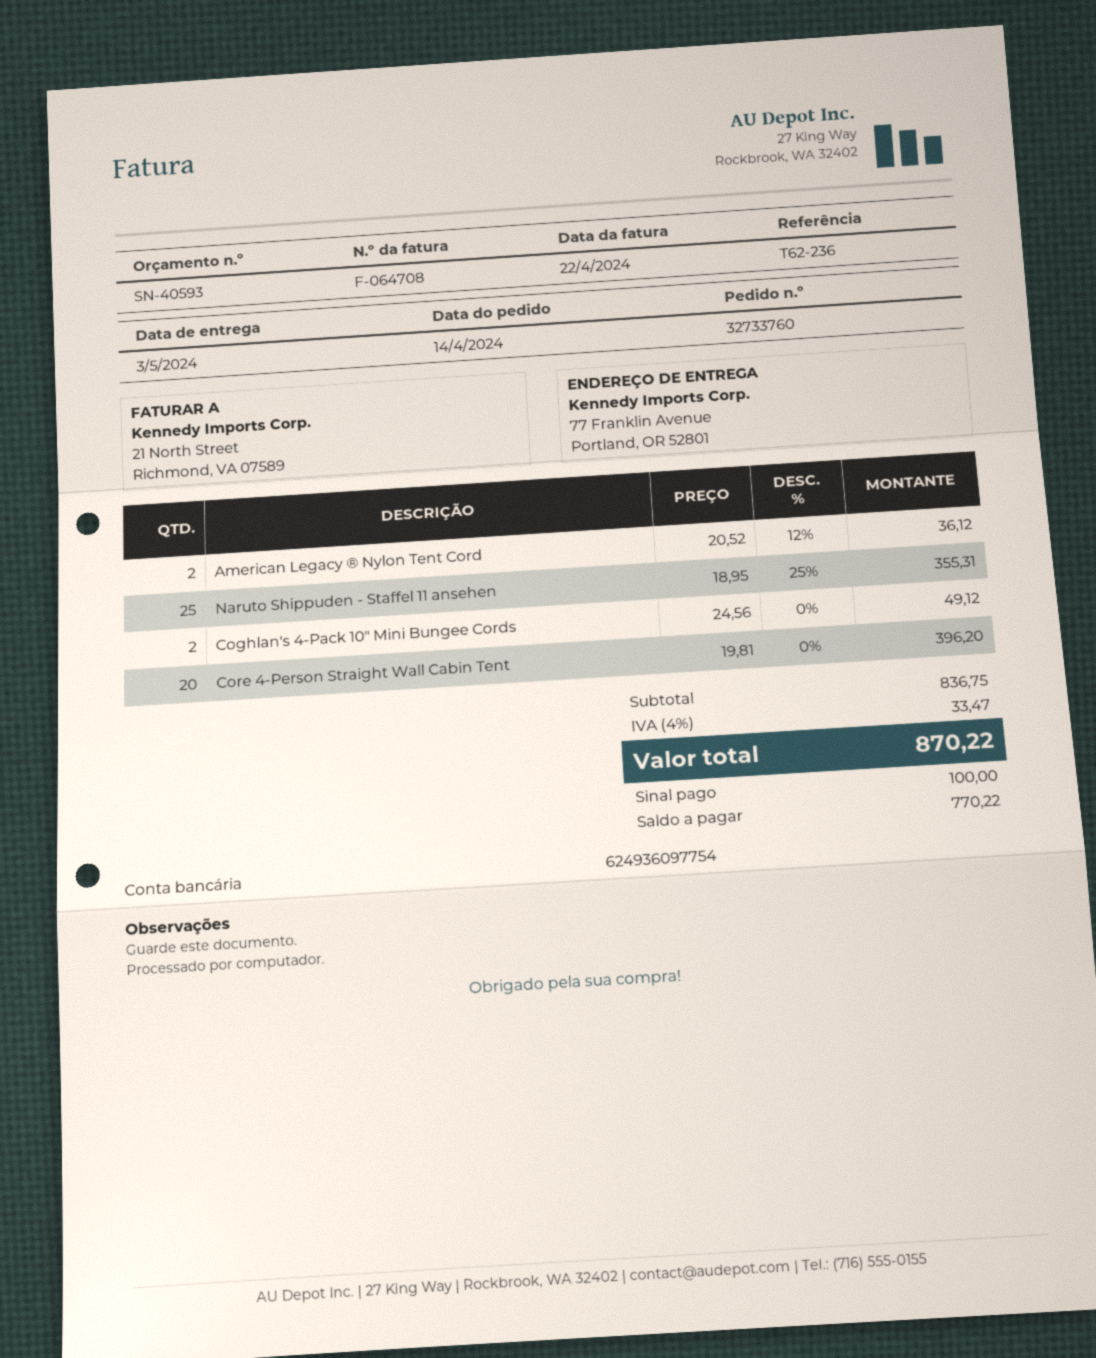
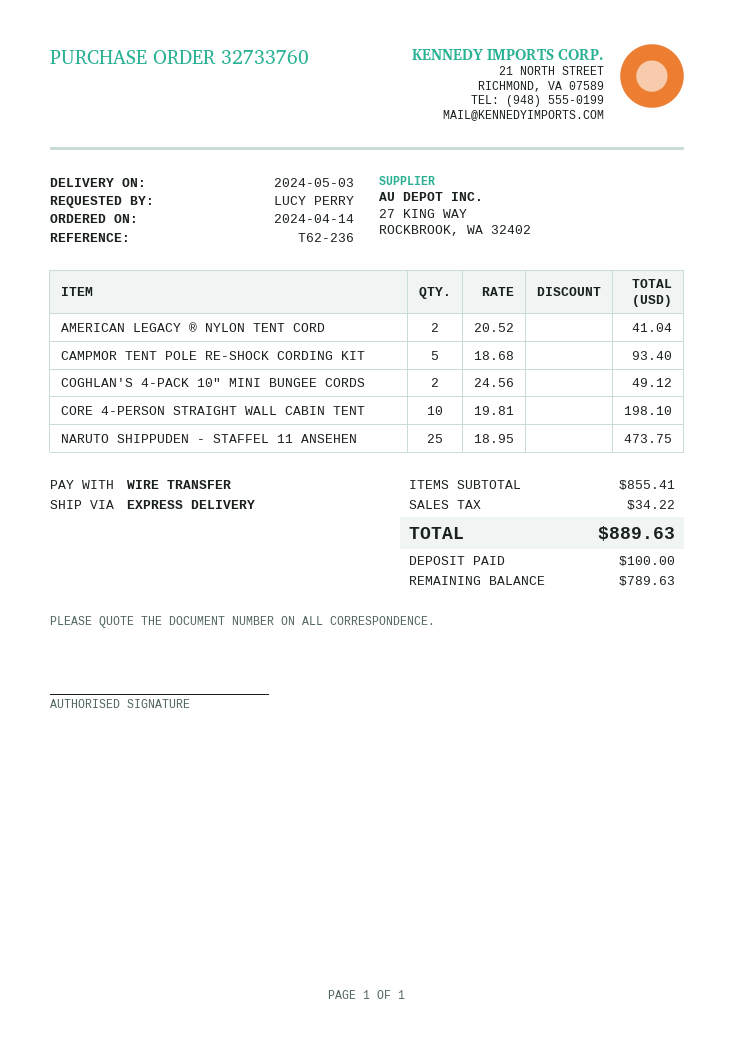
American Legacy ® Nylon Tent Cord: 2 x 20.52 - 12% = 36.12 -> 2 x 20.52 = 41.04
Naruto Shippuden - Staffel 11 ansehen: 25 x 18.95 - 25% = 355.31 -> 25 x 18.95 = 473.75
Core 4-Person Straight Wall Cabin Tent: 20 x 19.81 = 396.20 -> 10 x 19.81 = 198.10
CAMPMOR TENT POLE RE-SHOCK CORDING KIT: none -> 5 x 18.68 = 93.40
subtotal: 836.75 -> 855.41
tax: 33.47 -> 34.22
total: 870.22 -> 889.63
balance: 770.22 -> 789.63

